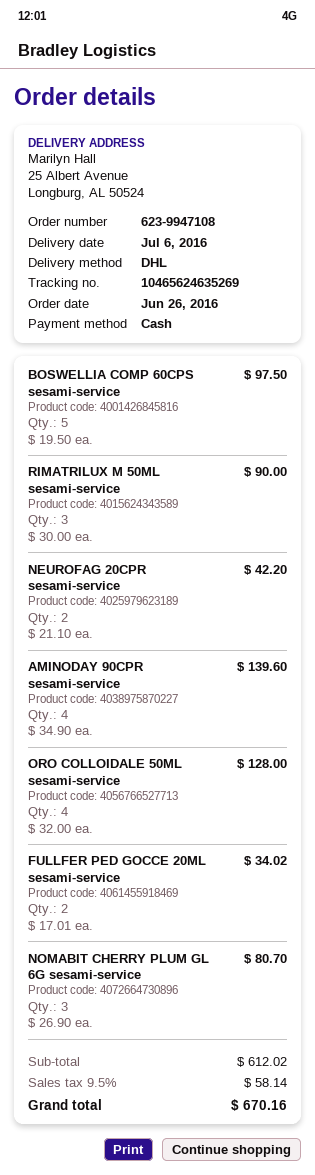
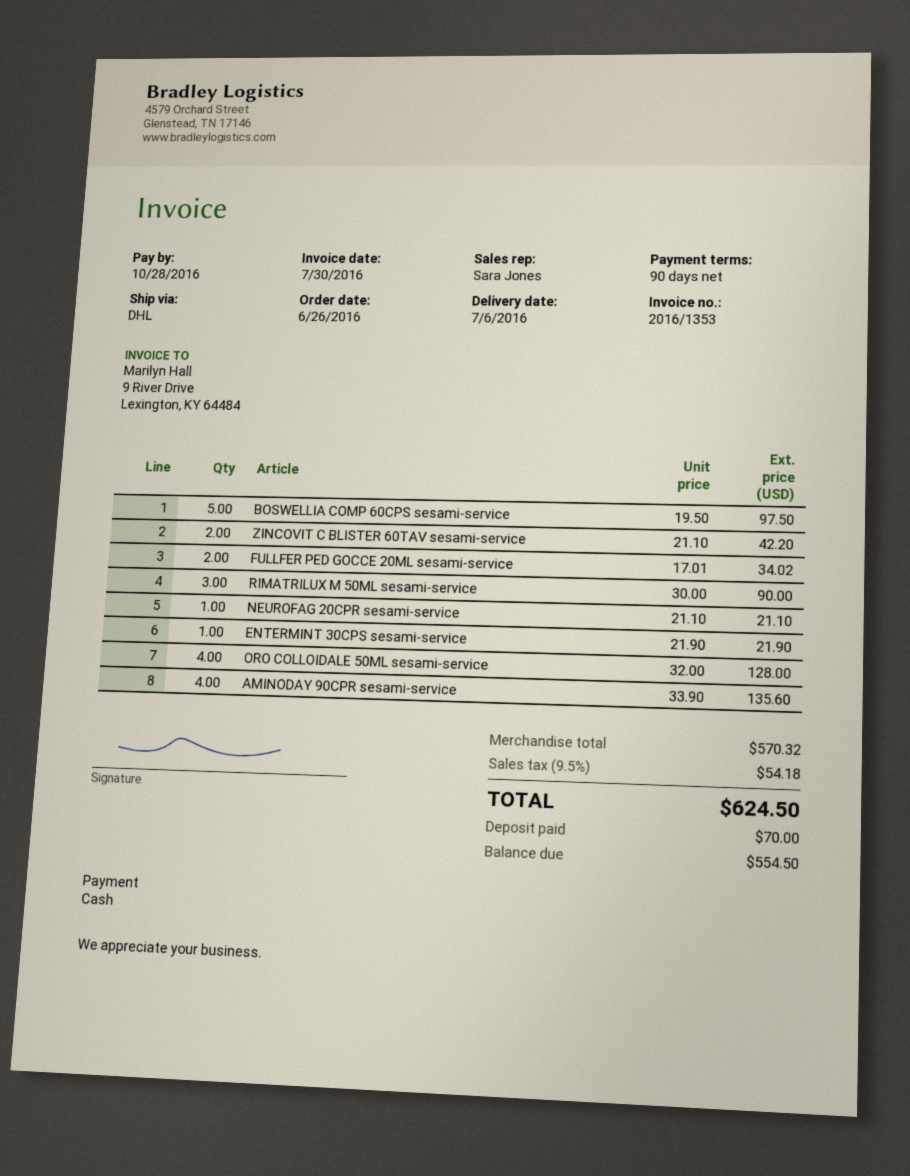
NEUROFAG 20CPR sesami-service: 2 x 21.10 = 42.20 -> 1 x 21.10 = 21.10
AMINODAY 90CPR sesami-service: 4 x 34.90 = 139.60 -> 4 x 33.90 = 135.60
NOMABIT CHERRY PLUM GL 6G sesami-service: 3 x 26.90 = 80.70 -> none
ZINCOVIT C BLISTER 60TAV sesami-service: none -> 2 x 21.10 = 42.20
ENTERMINT 30CPS sesami-service: none -> 1 x 21.90 = 21.90
subtotal: 612.02 -> 570.32
tax: 9.5% = 58.14 -> 9.5% = 54.18
total: 670.16 -> 624.50

